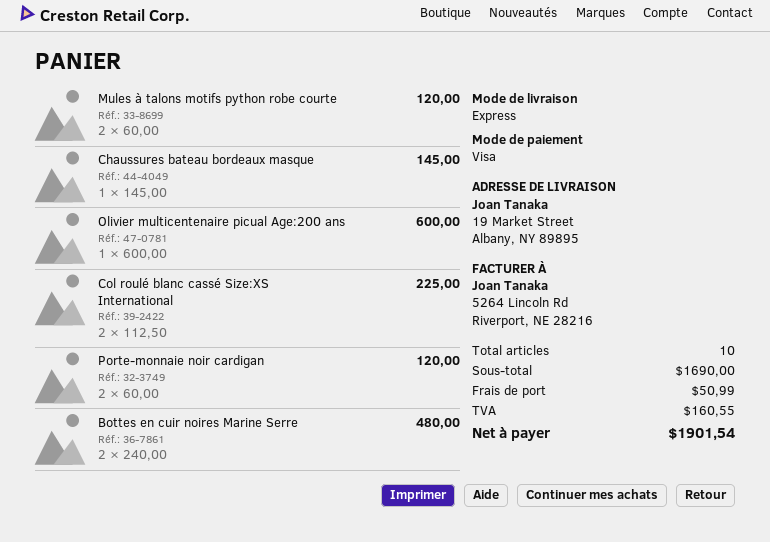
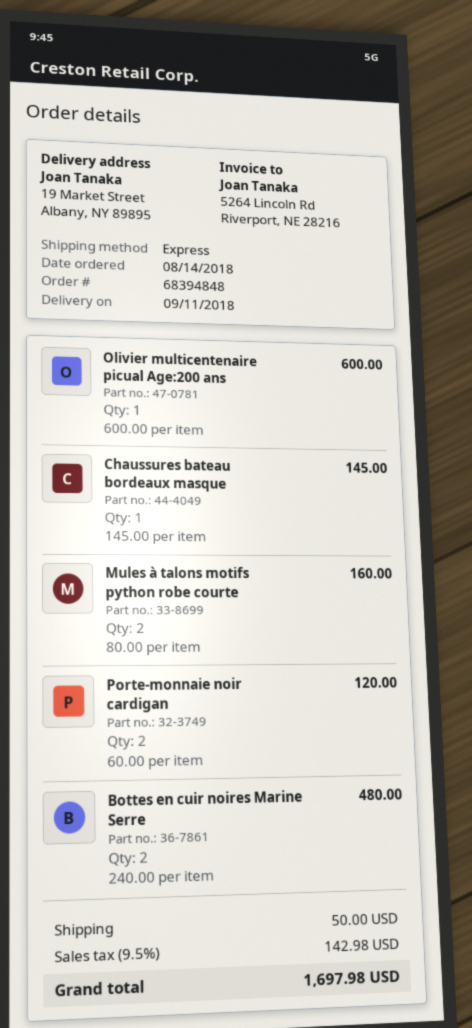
Mules à talons motifs python robe courte: 2 x 60.00 = 120.00 -> 2 x 80.00 = 160.00
Col roulé blanc cassé Size:XS International: 2 x 112.50 = 225.00 -> none
shipping: 50.99 -> 50.00
tax: 160.55 -> 142.98
total: 1901.54 -> 1697.98

